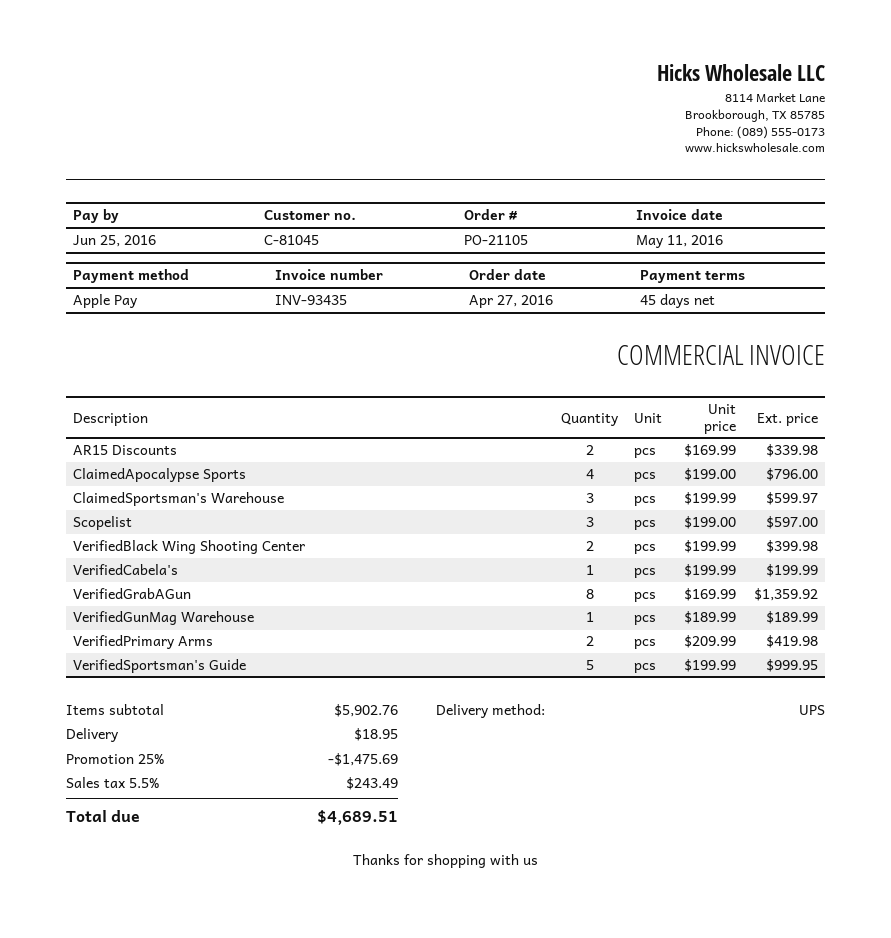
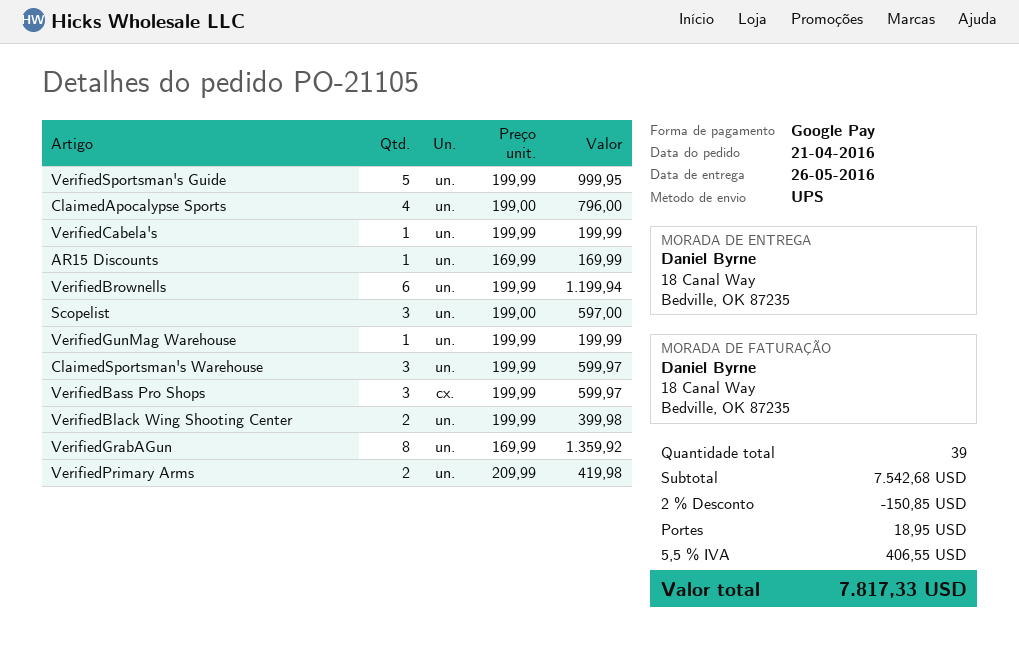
order date: 2016-04-27 -> 2016-04-21
payment method: Apple Pay -> Google Pay
AR15 Discounts: 2 x 169.99 = 339.98 -> 1 x 169.99 = 169.99
VerifiedGunMag Warehouse: 1 x 189.99 = 189.99 -> 1 x 199.99 = 199.99
VerifiedBrownells: none -> 6 x 199.99 = 1199.94
VerifiedBass Pro Shops: none -> 3 x 199.99 = 599.97
subtotal: 5902.76 -> 7542.68
discount: 25% = 1475.69 -> 2% = 150.85
tax: 5.5% = 243.49 -> 5.5% = 406.55
total: 4689.51 -> 7817.33

